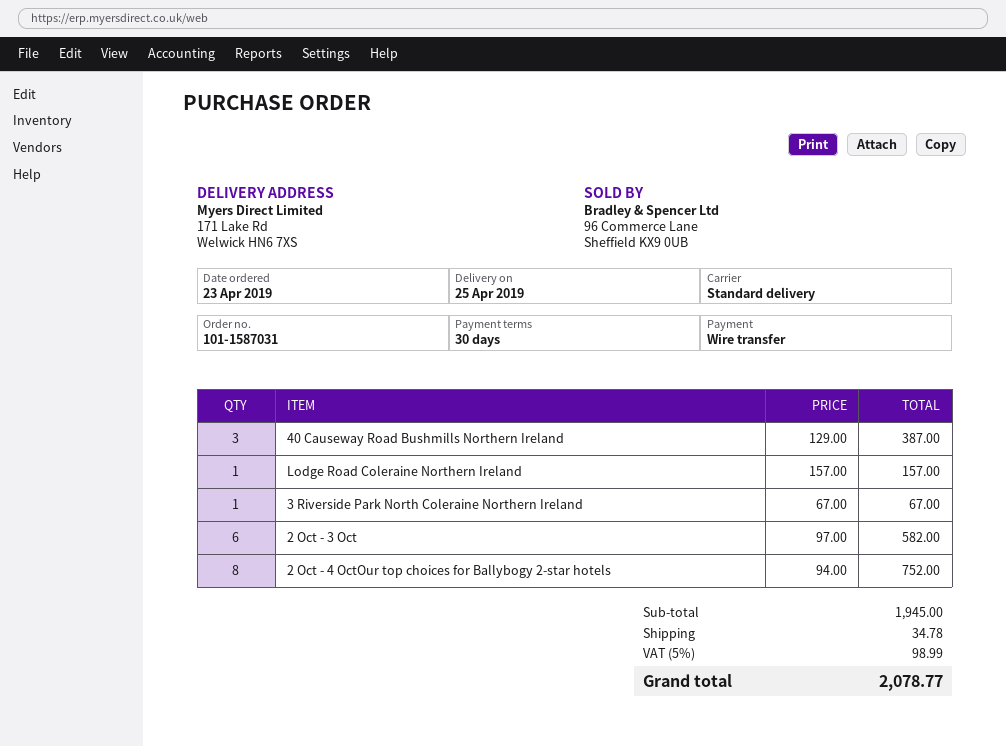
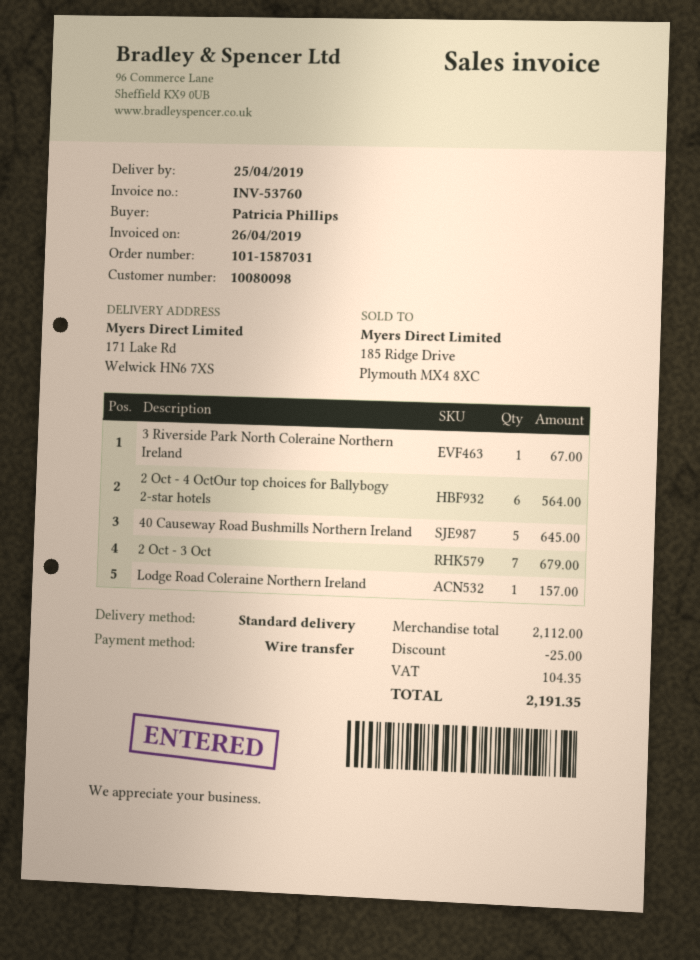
40 Causeway Road Bushmills Northern Ireland: 3 for 387.00 -> 5 for 645.00
2 Oct - 3 Oct: 6 for 582.00 -> 7 for 679.00
2 Oct - 4 OctOur top choices for Ballybogy 2-star hotels: 8 for 752.00 -> 6 for 564.00
subtotal: 1945.00 -> 2112.00
discount: none -> 25.00
shipping: 34.78 -> none
tax: 98.99 -> 104.35
total: 2078.77 -> 2191.35

